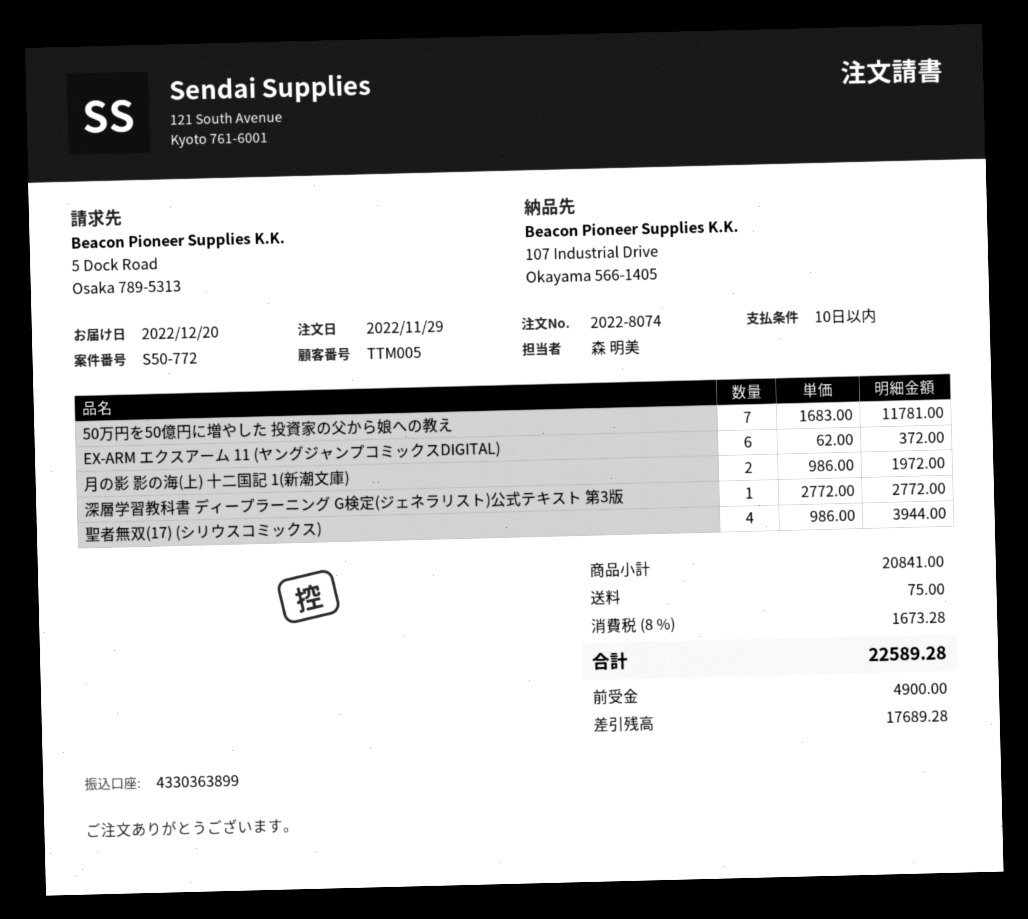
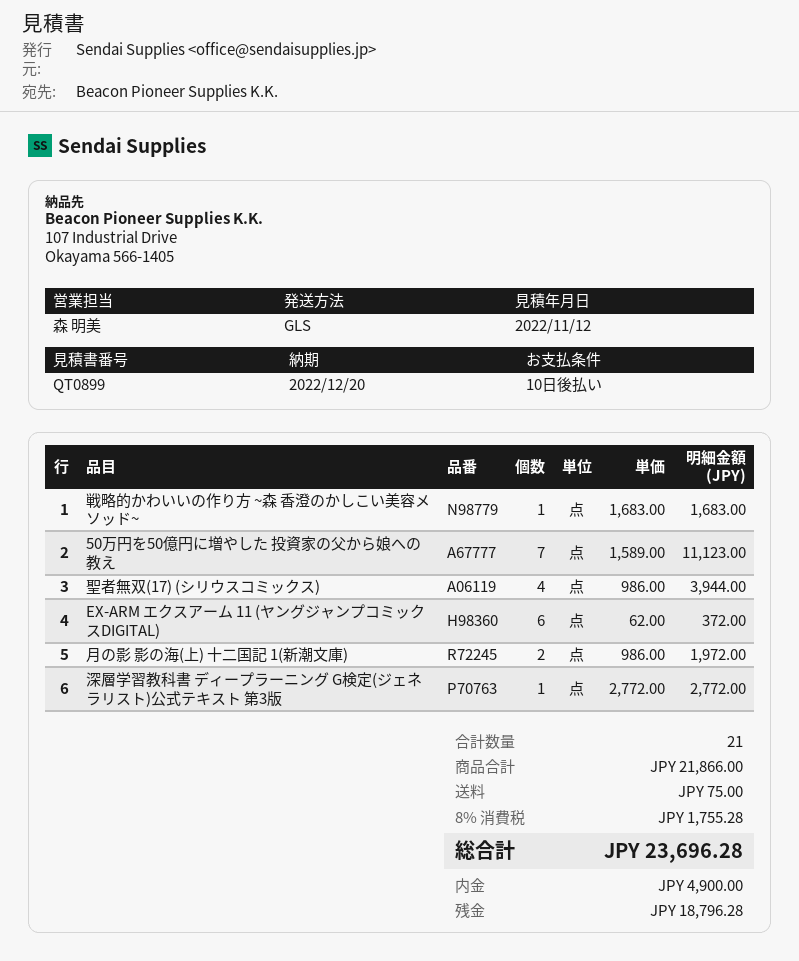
50万円を50億円に増やした 投資家の父から娘への教え: 7 x 1683.00 = 11781.00 -> 7 x 1589.00 = 11123.00
戦略的かわいいの作り方 ~森 香澄のかしこい美容メソッド~: none -> 1 x 1683.00 = 1683.00
subtotal: 20841.00 -> 21866.00
tax: 8% = 1673.28 -> 8% = 1755.28
total: 22589.28 -> 23696.28
balance: 17689.28 -> 18796.28

